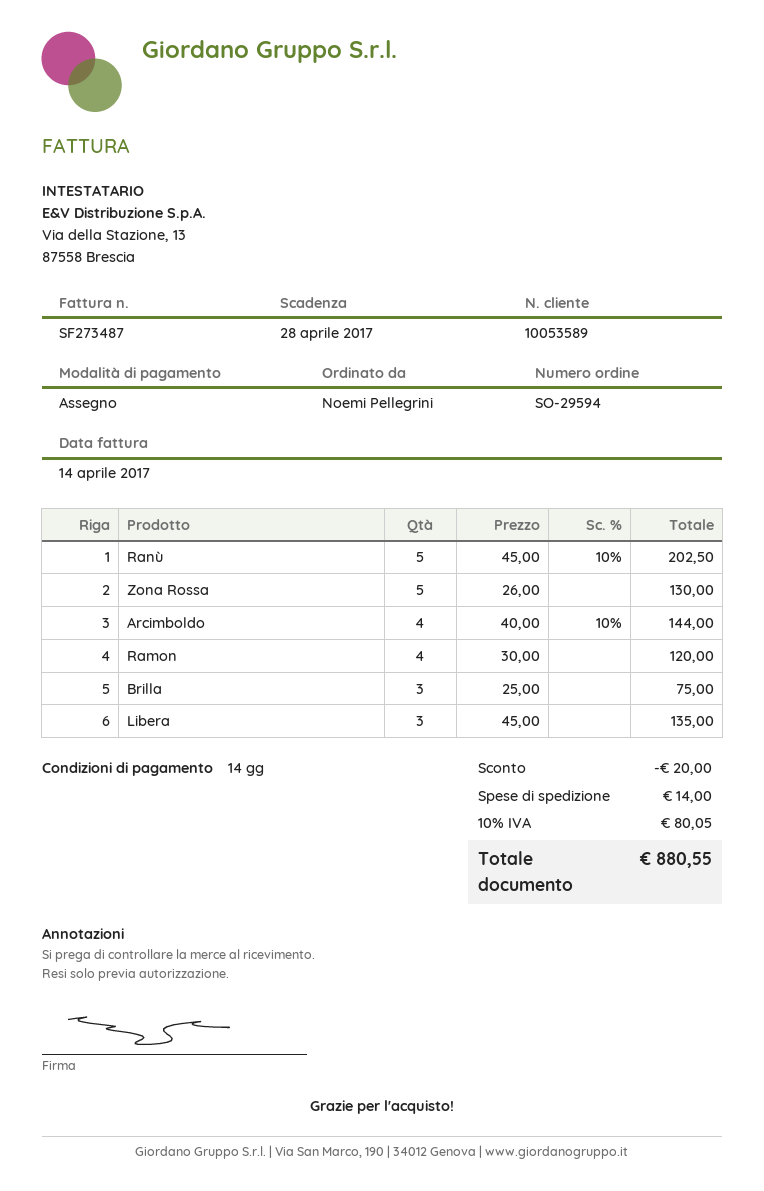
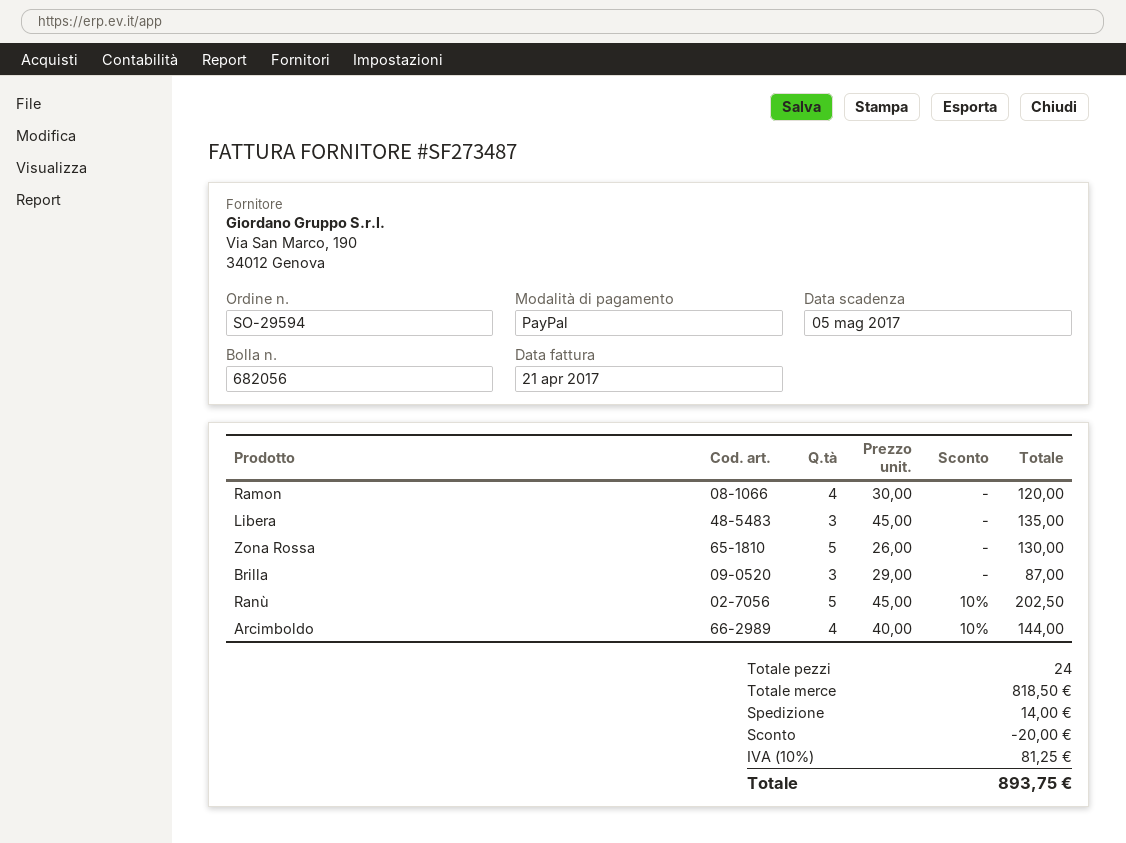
invoice date: 2017-04-14 -> 2017-04-21
due date: 2017-04-28 -> 2017-05-05
payment method: cheque -> PayPal
Brilla: 3 x 25.00 = 75.00 -> 3 x 29.00 = 87.00
tax: 10% = 80.05 -> 10% = 81.25
total: 880.55 -> 893.75

